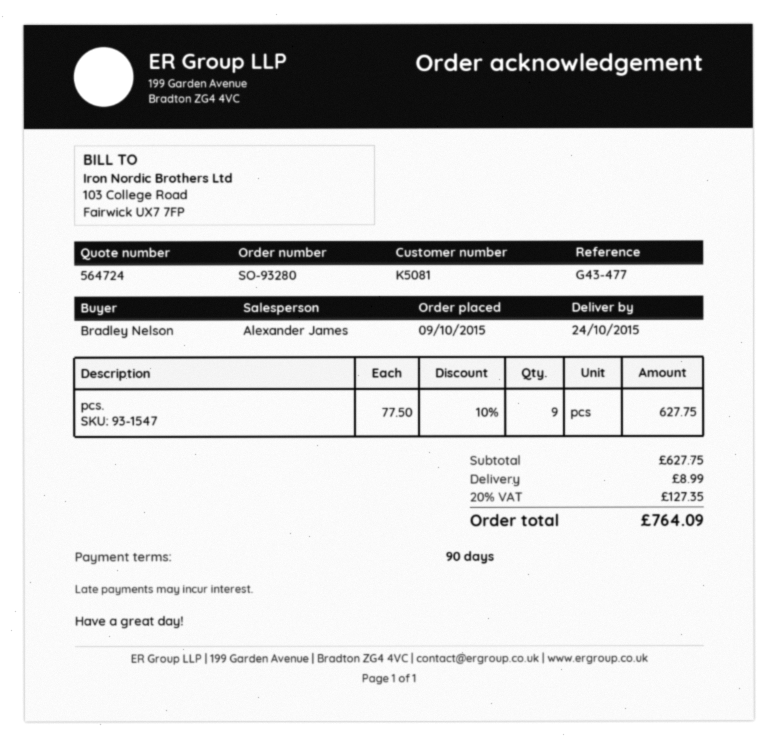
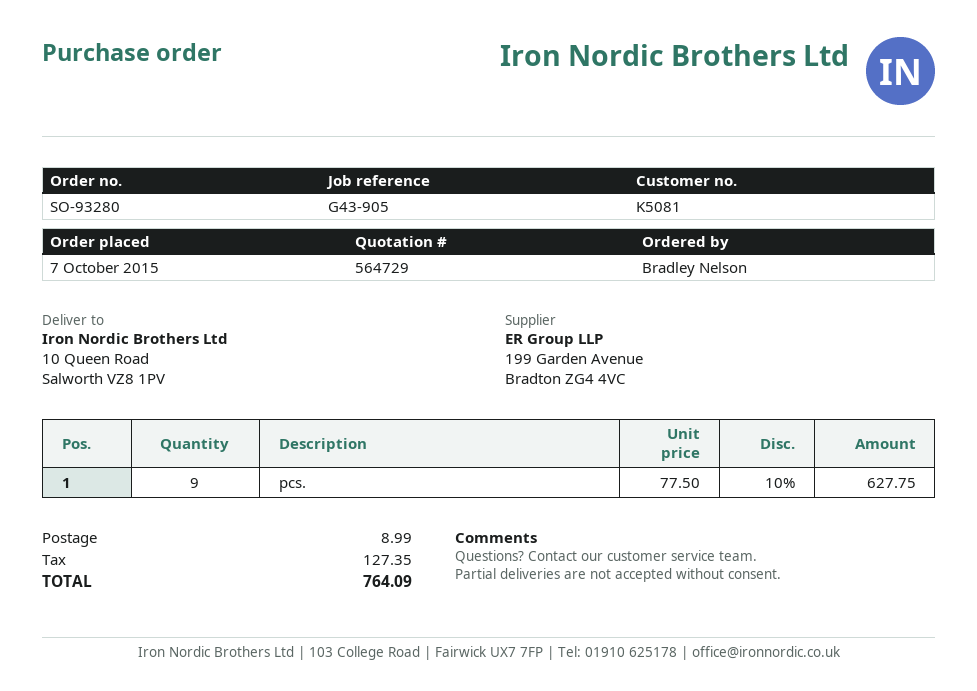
quote number: 564724 -> 564729
order date: 2015-10-09 -> 2015-10-07
reference: G43-477 -> G43-905

